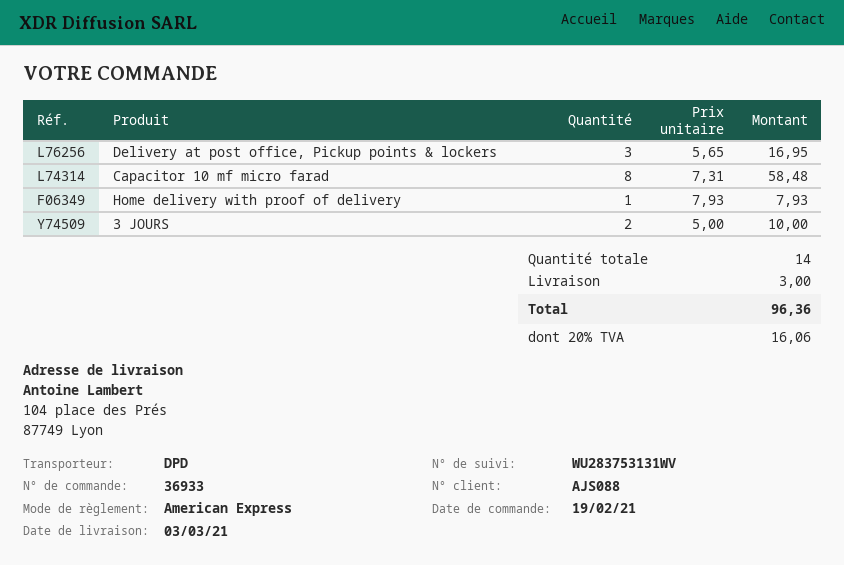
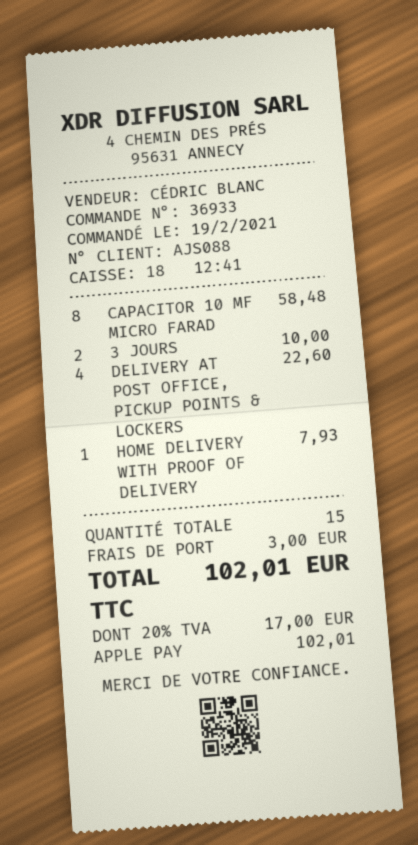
payment method: American Express -> Apple Pay
Delivery at post office, Pickup points & lockers: 3 for 16.95 -> 4 for 22.60
total quantity: 14 -> 15
tax: 20% = 16.06 -> 20% = 17.00
total: 96.36 -> 102.01

